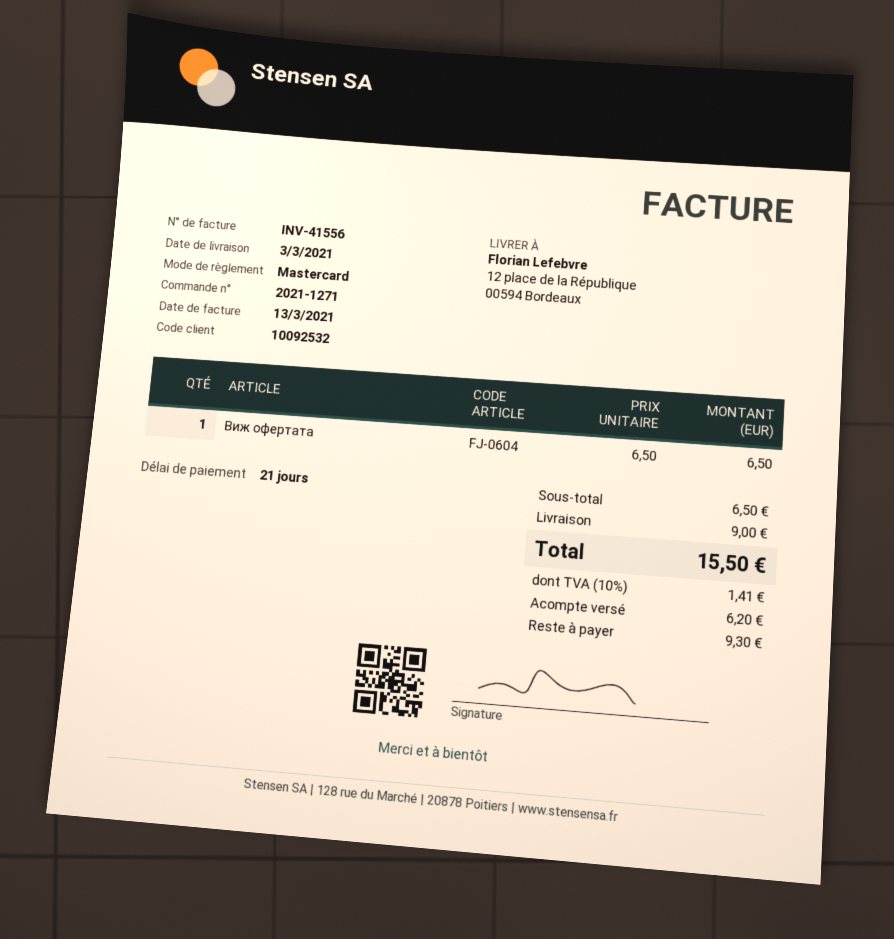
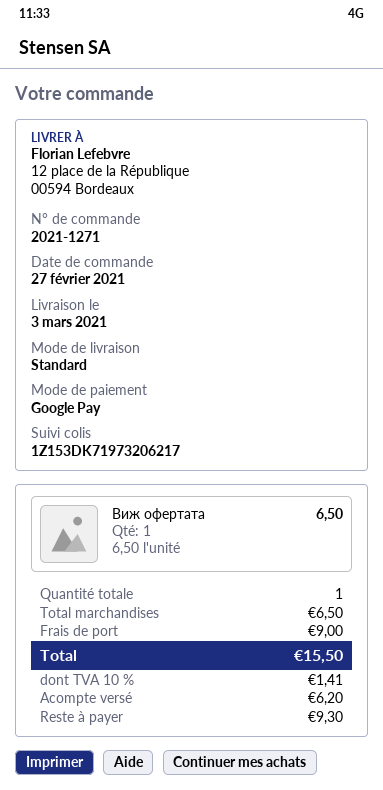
payment method: Mastercard -> Google Pay

